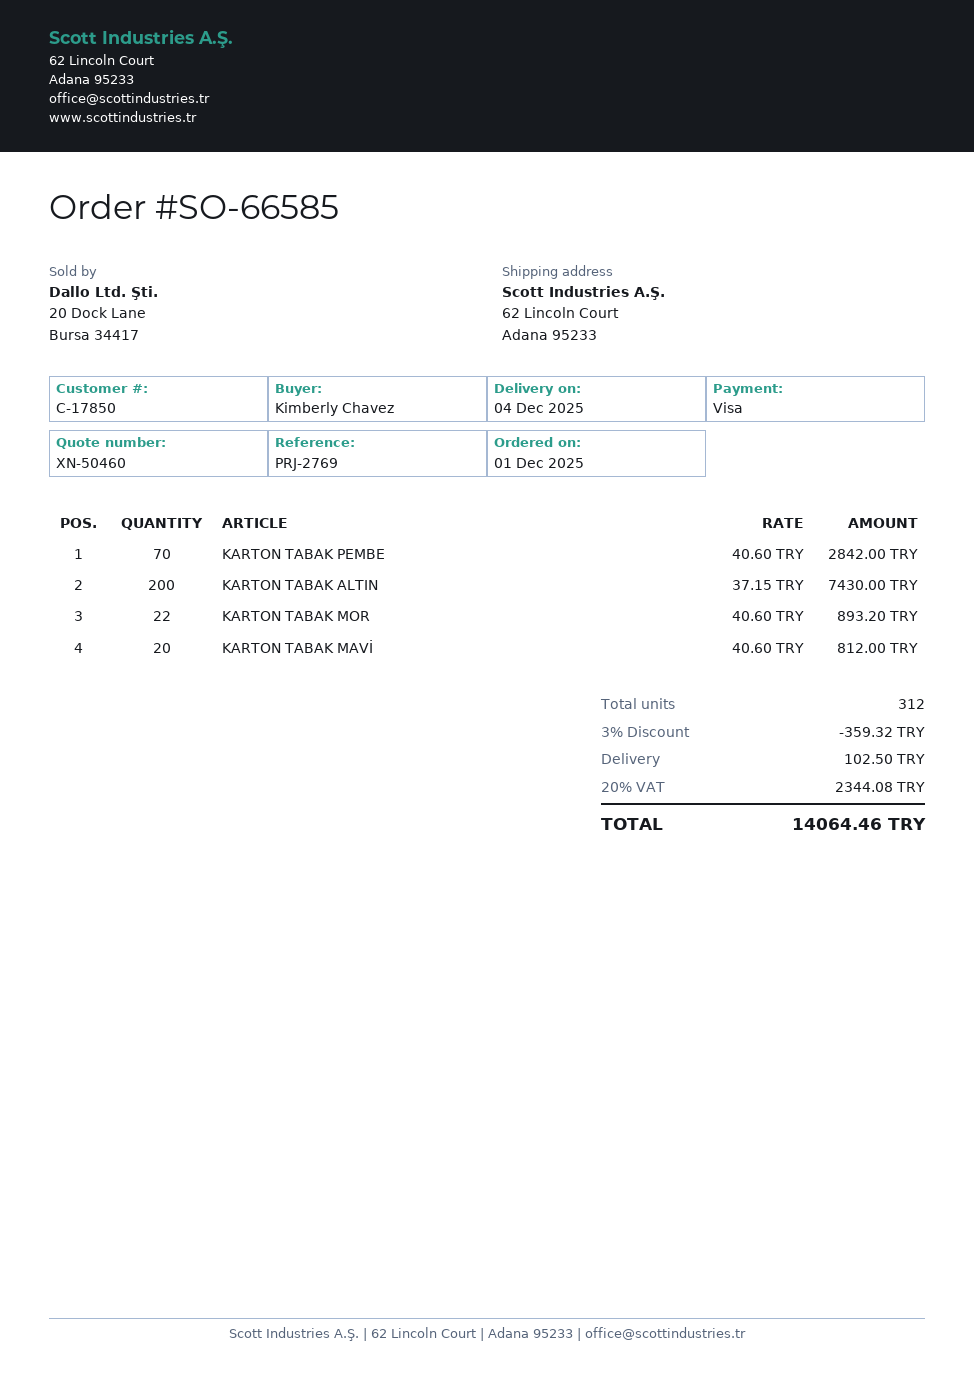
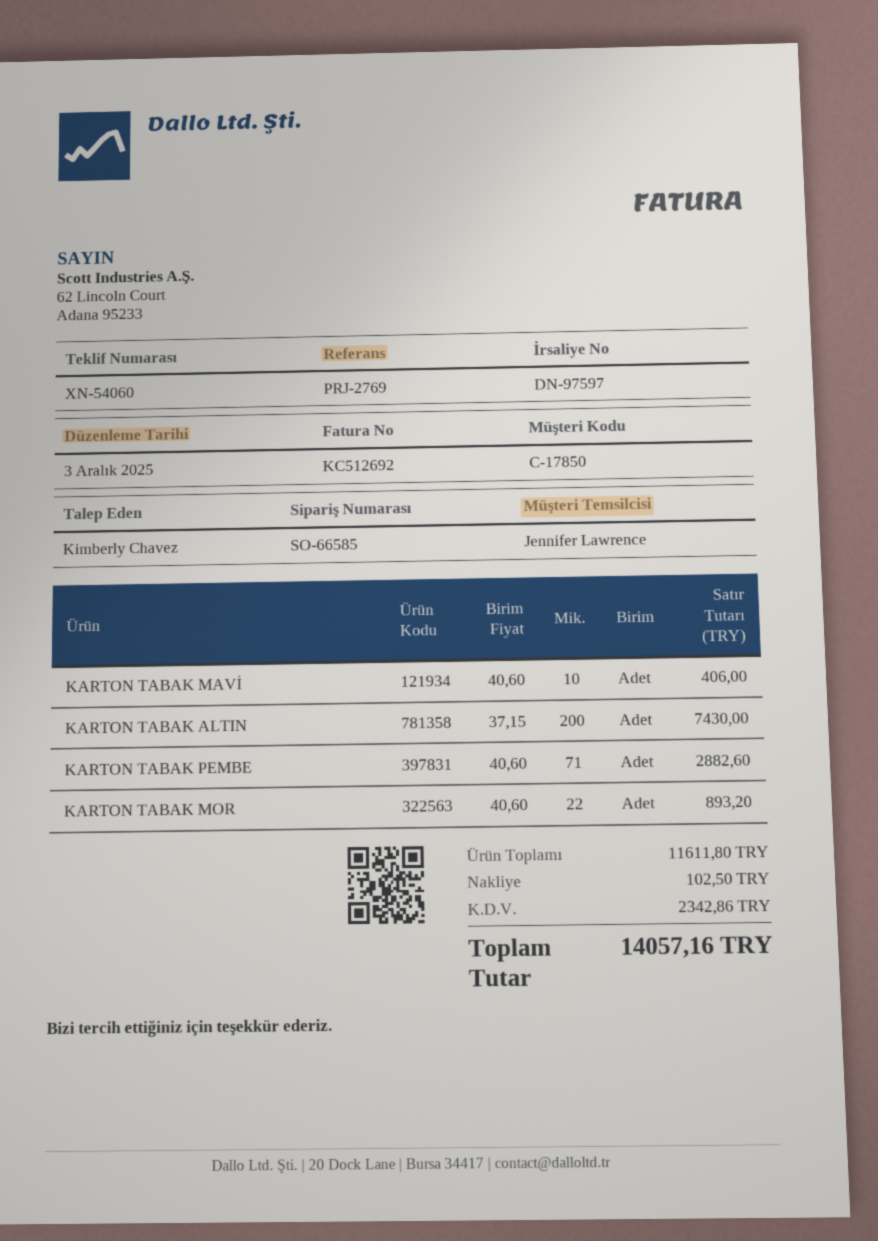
quote number: XN-50460 -> XN-54060
KARTON TABAK PEMBE: 70 x 40.60 = 2842.00 -> 71 x 40.60 = 2882.60
KARTON TABAK MAVİ: 20 x 40.60 = 812.00 -> 10 x 40.60 = 406.00
discount: 3% = 359.32 -> none
tax: 2344.08 -> 2342.86
total: 14064.46 -> 14057.16

